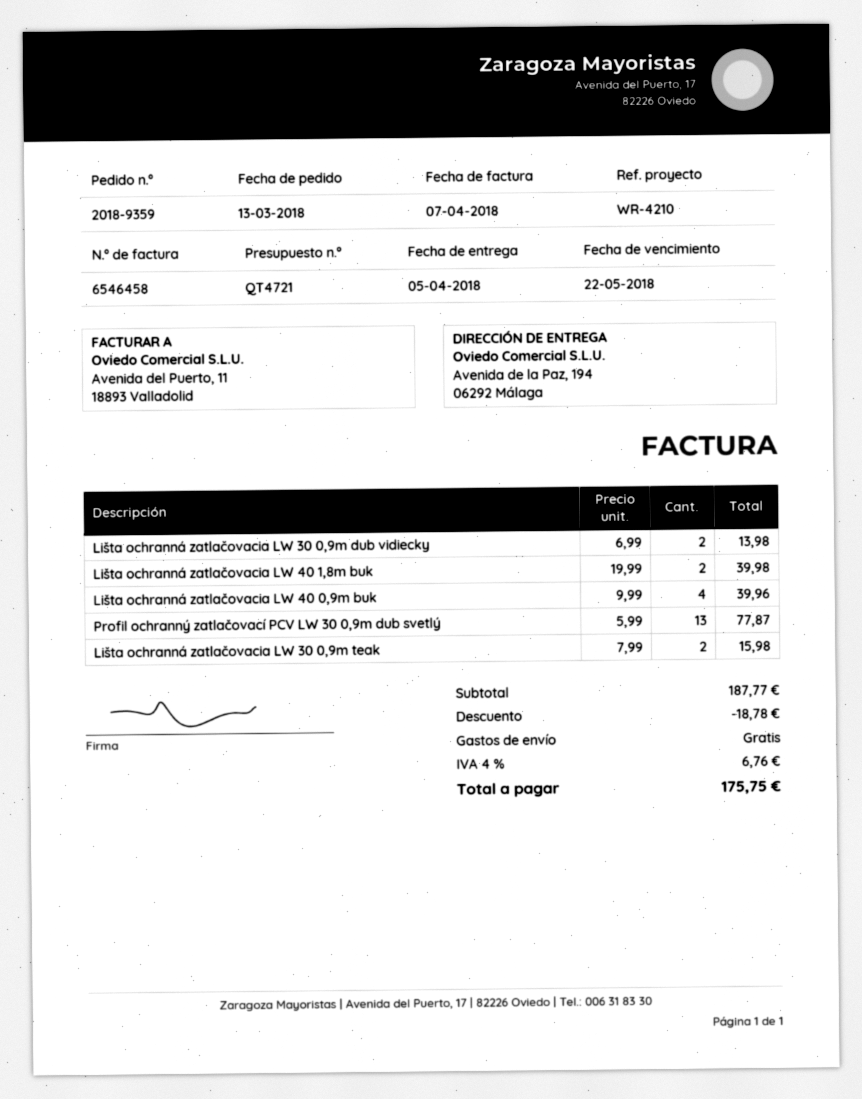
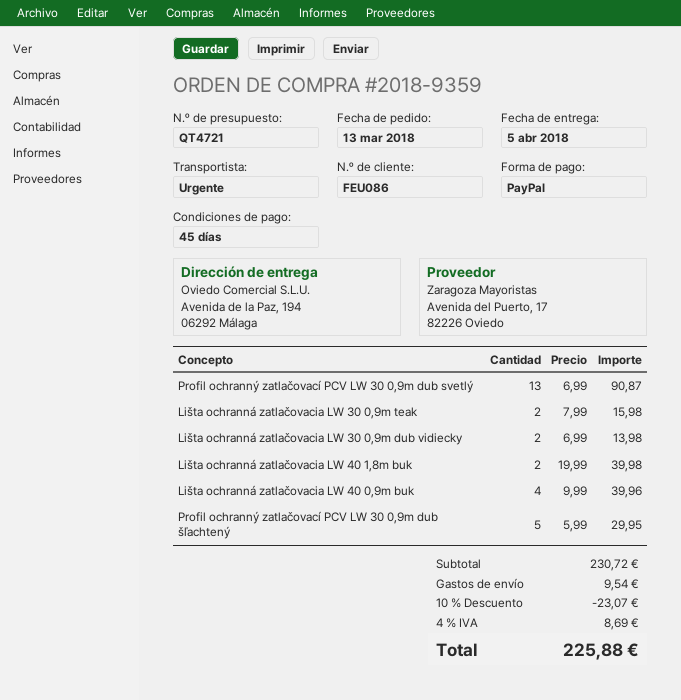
Profil ochranný zatlačovací PCV LW 30 0,9m dub svetlý: 13 x 5.99 = 77.87 -> 13 x 6.99 = 90.87
Profil ochranný zatlačovací PCV LW 30 0,9m dub šľachtený: none -> 5 x 5.99 = 29.95
subtotal: 187.77 -> 230.72
discount: 18.78 -> 23.07
shipping: 0.00 -> 9.54
tax: 4% = 6.76 -> 4% = 8.69
total: 175.75 -> 225.88

